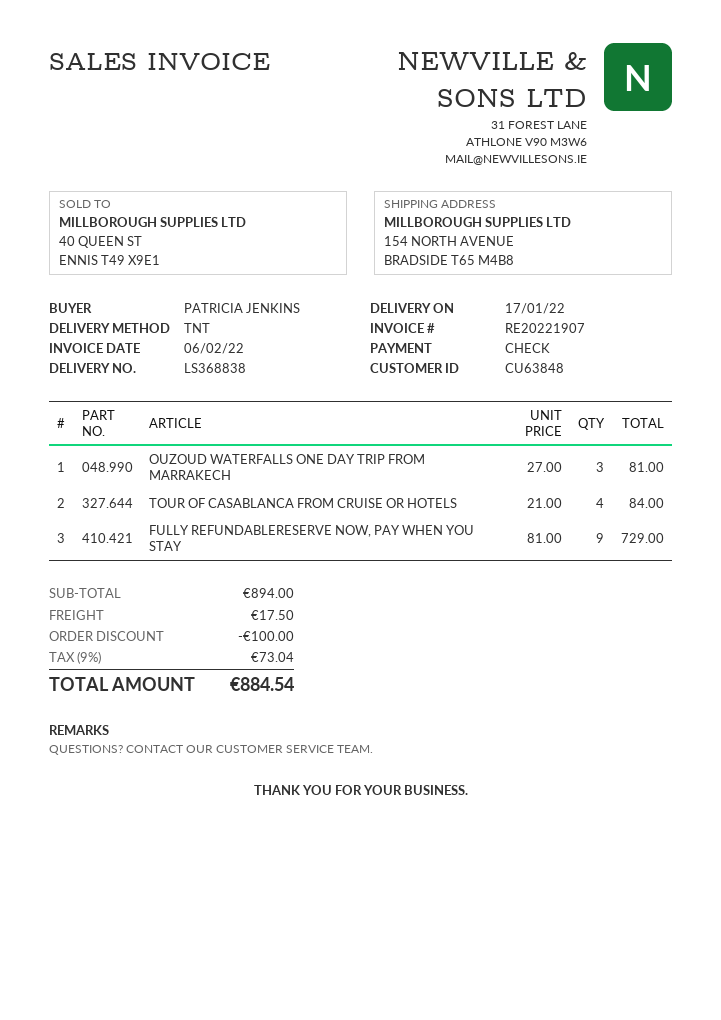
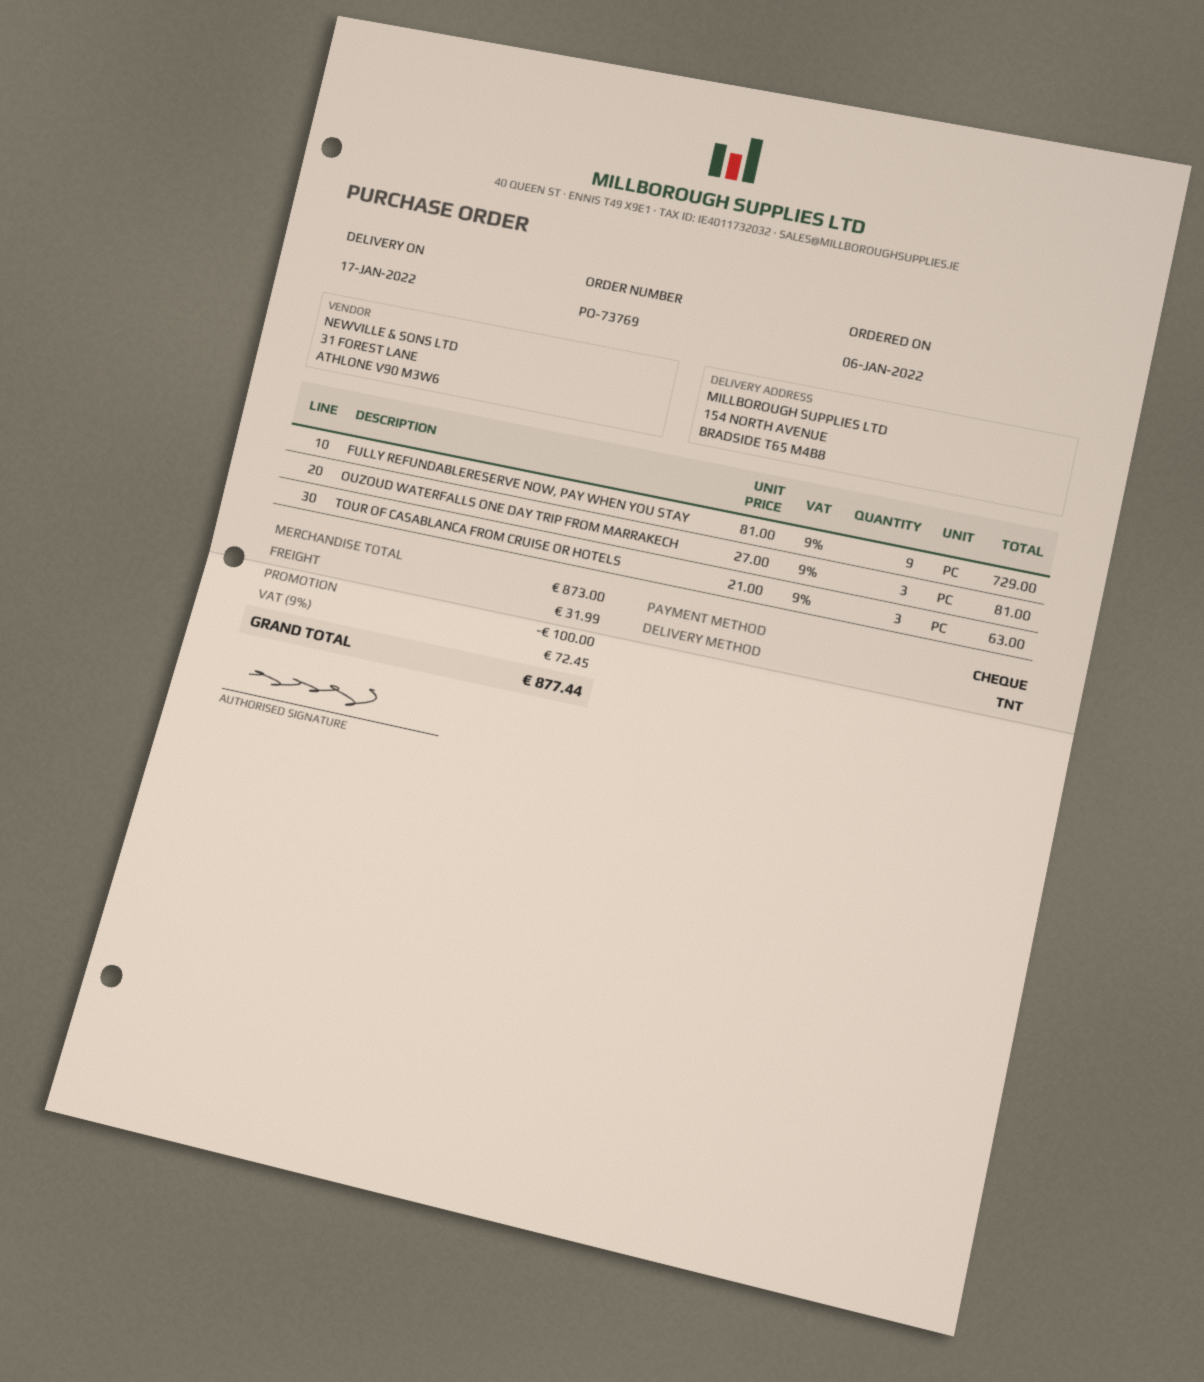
TOUR OF CASABLANCA FROM CRUISE OR HOTELS: 4 x 21.00 = 84.00 -> 3 x 21.00 = 63.00
subtotal: 894.00 -> 873.00
shipping: 17.50 -> 31.99
tax: 9% = 73.04 -> 9% = 72.45
total: 884.54 -> 877.44

